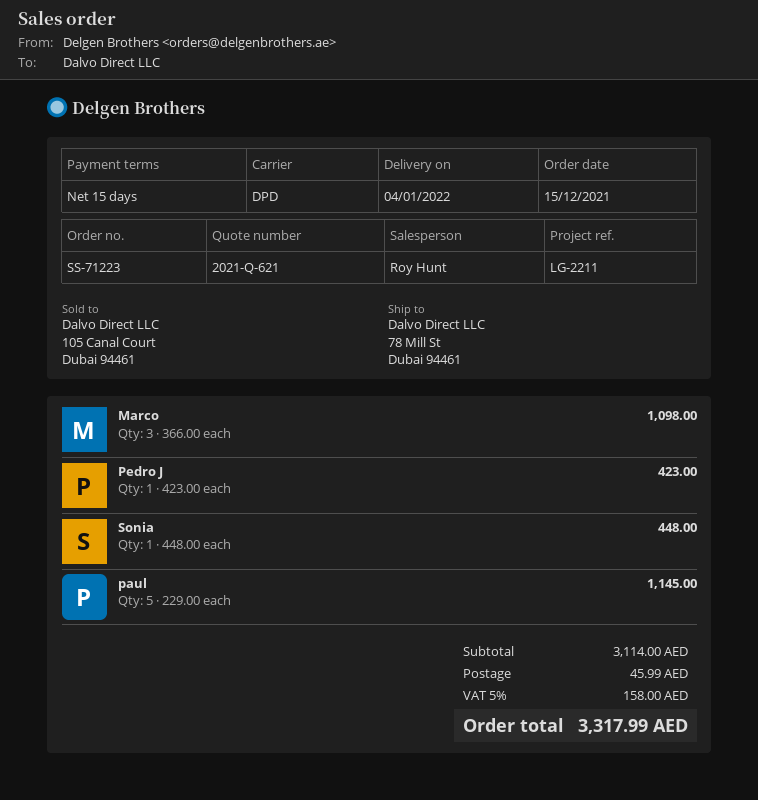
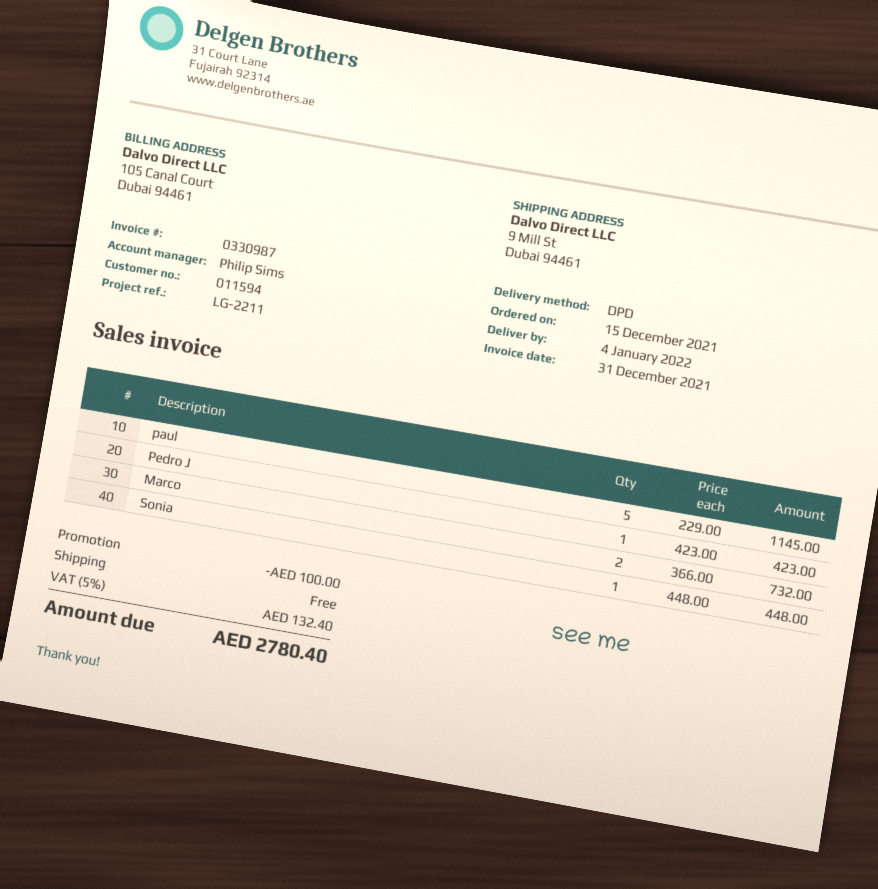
sales rep: Roy Hunt -> Philip Sims
ship to: 78 Mill St, Dubai 94461 -> 9 Mill St, Dubai 94461
Marco: 3 x 366.00 = 1098.00 -> 2 x 366.00 = 732.00
discount: none -> 100.00
shipping: 45.99 -> 0.00
tax: 5% = 158.00 -> 5% = 132.40
total: 3317.99 -> 2780.40

